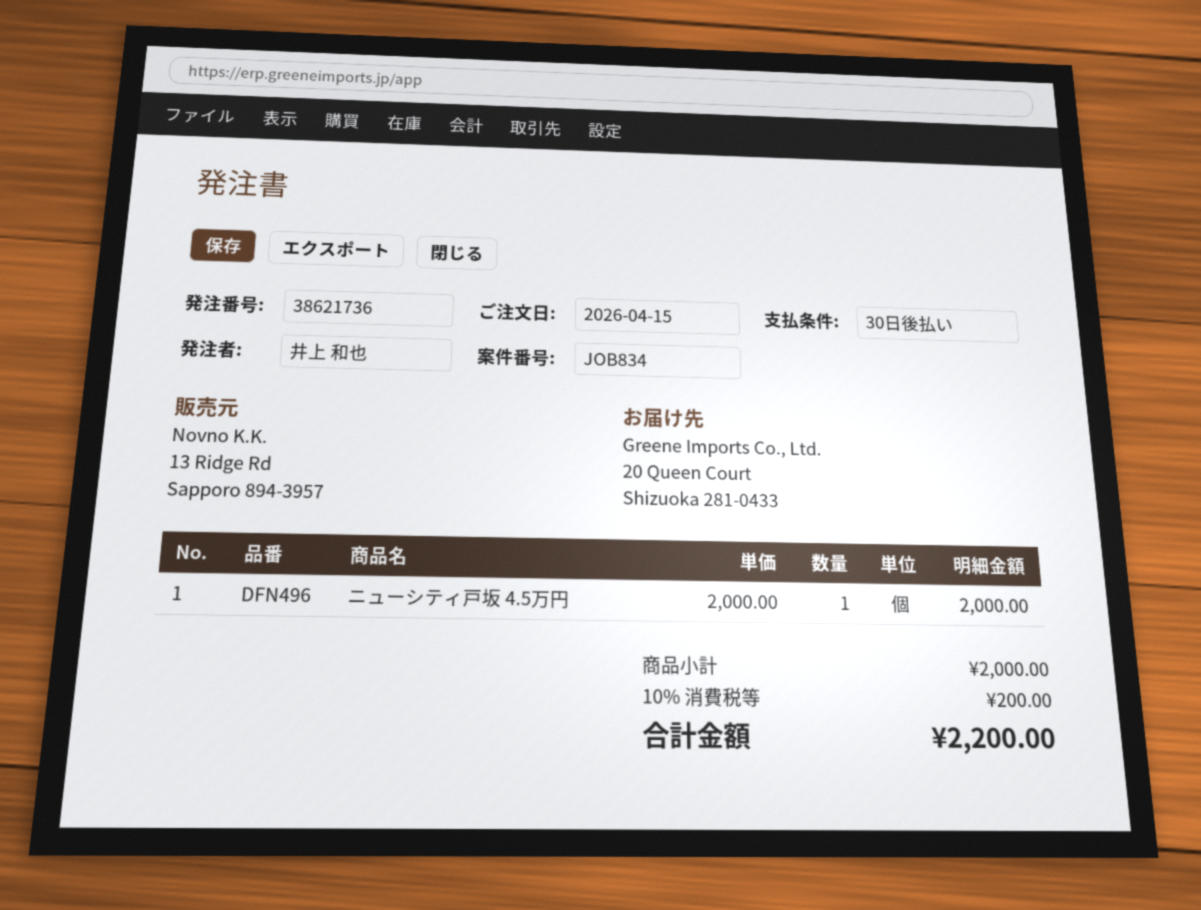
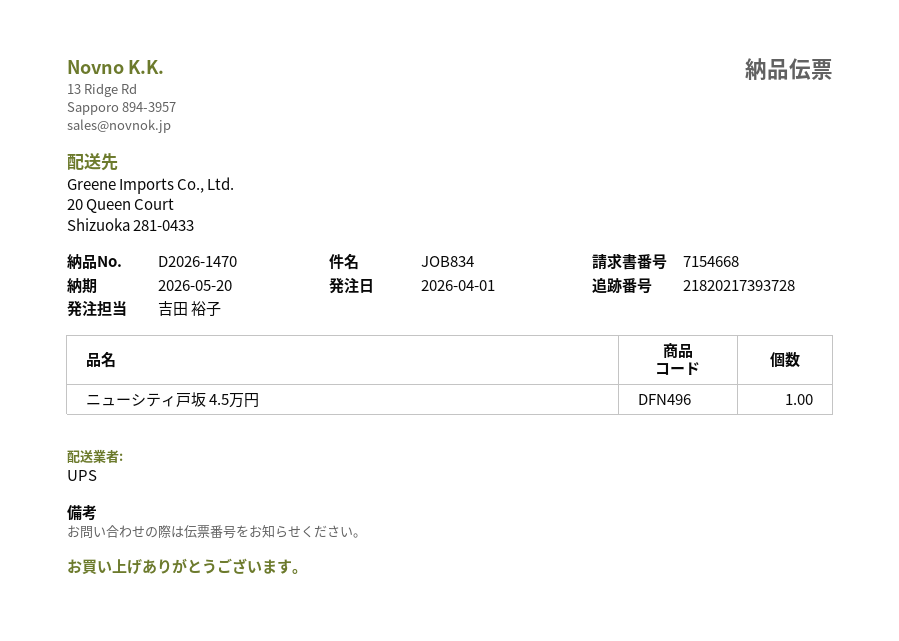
order date: 2026-04-15 -> 2026-04-01
ordered by: 井上 和也 -> 吉田 裕子

